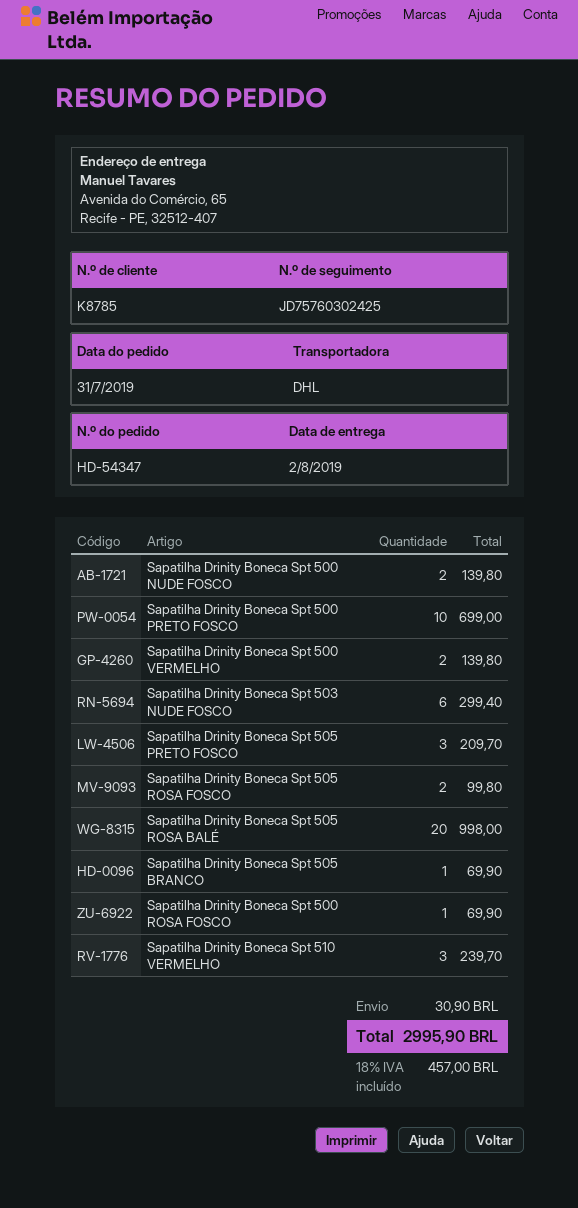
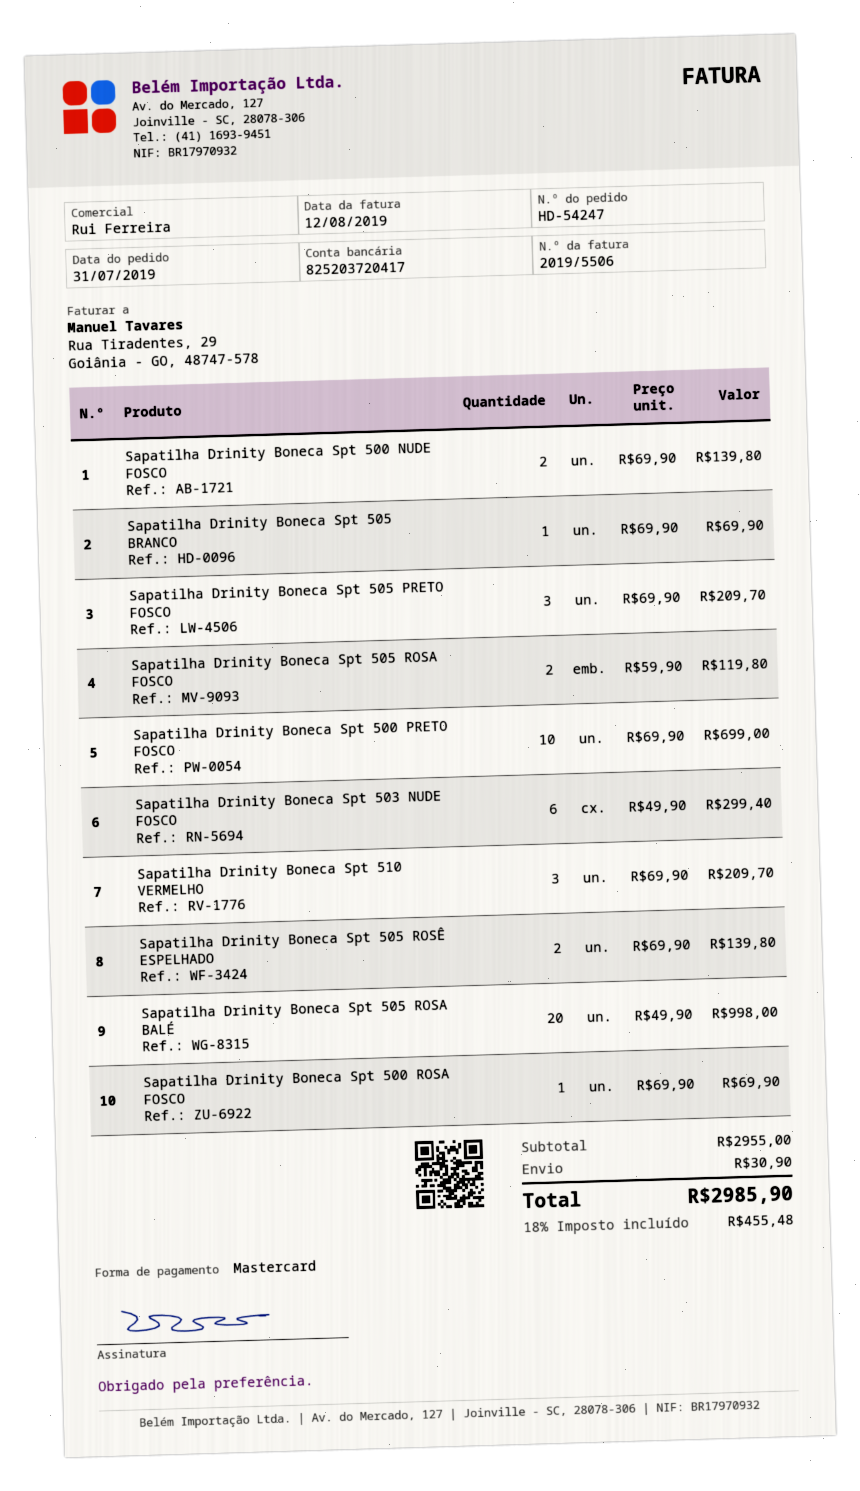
order number: HD-54347 -> HD-54247
Sapatilha Drinity Boneca Spt 500 VERMELHO: 2 for 139.80 -> none
Sapatilha Drinity Boneca Spt 505 ROSA FOSCO: 2 for 99.80 -> 2 for 119.80
Sapatilha Drinity Boneca Spt 510 VERMELHO: 3 for 239.70 -> 3 for 209.70
Sapatilha Drinity Boneca Spt 505 ROSÊ ESPELHADO: none -> 2 for 139.80
tax: 18% = 457.00 -> 18% = 455.48
total: 2995.90 -> 2985.90

